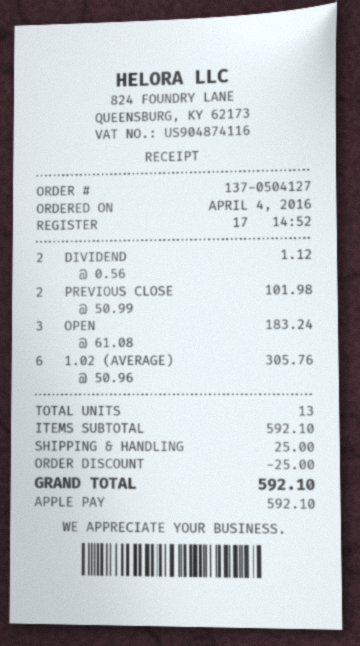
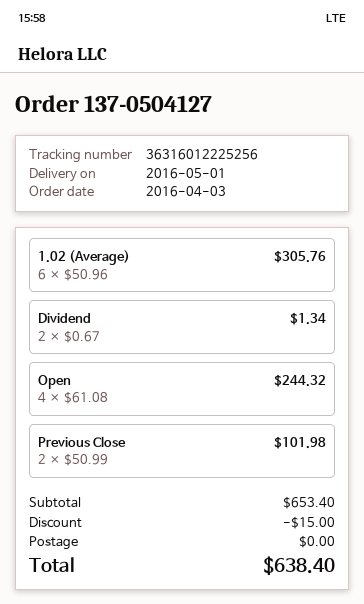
order date: 2016-04-04 -> 2016-04-03
DIVIDEND: 2 x 0.56 = 1.12 -> 2 x 0.67 = 1.34
OPEN: 3 x 61.08 = 183.24 -> 4 x 61.08 = 244.32
subtotal: 592.10 -> 653.40
discount: 25.00 -> 15.00
shipping: 25.00 -> 0.00
total: 592.10 -> 638.40

